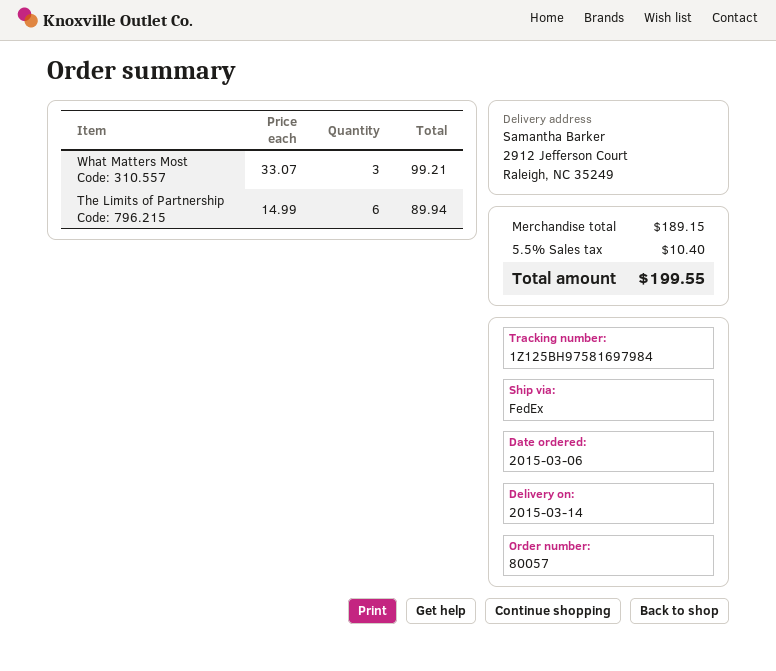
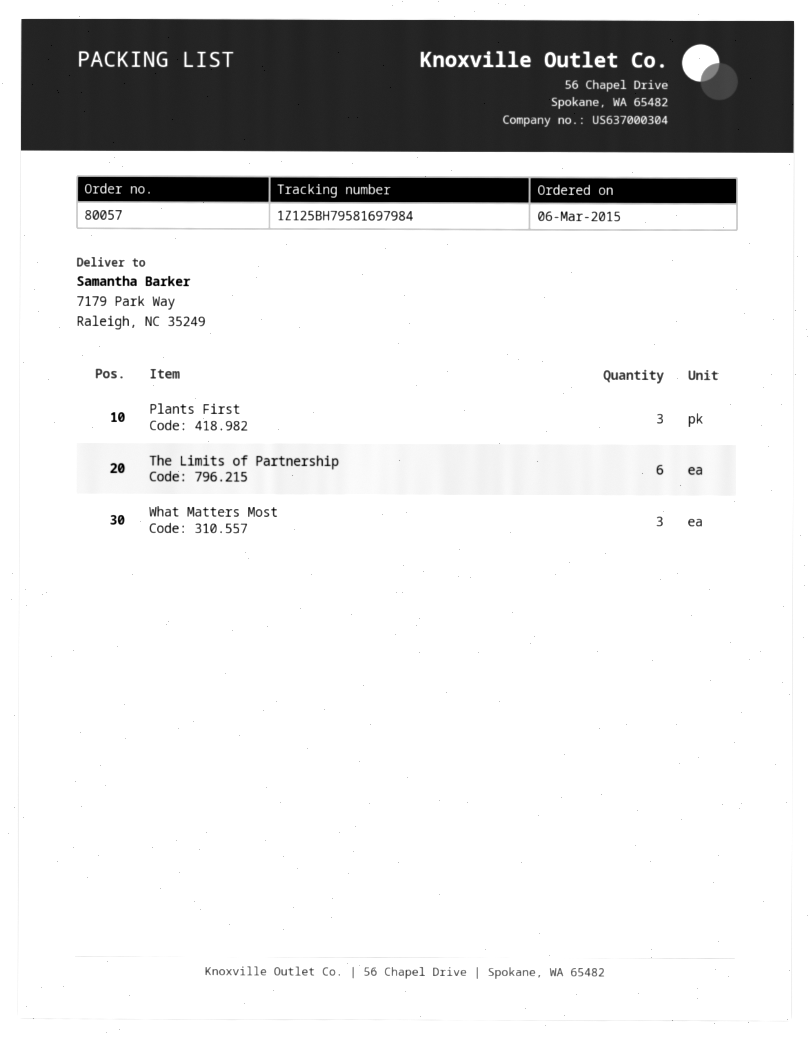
tracking number: 1Z125BH97581697984 -> 1Z125BH79581697984
ship to: 2912 Jefferson Court, Raleigh, NC 35249 -> 7179 Park Way, Raleigh, NC 35249
Plants First: none -> 3

